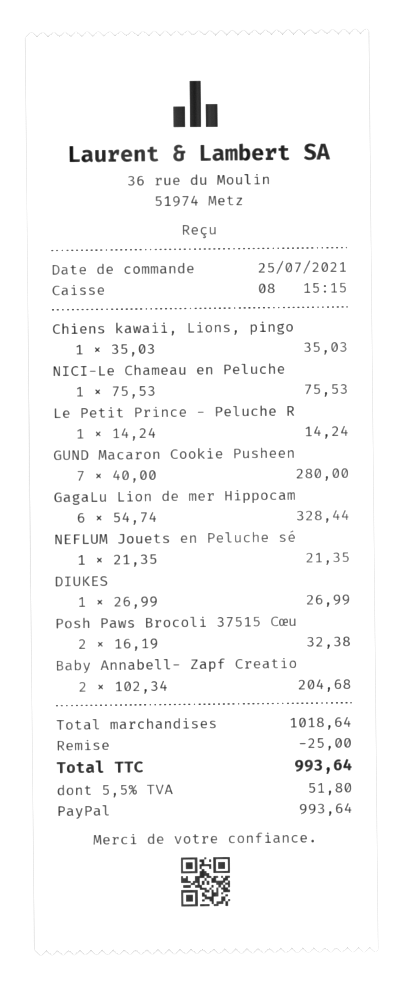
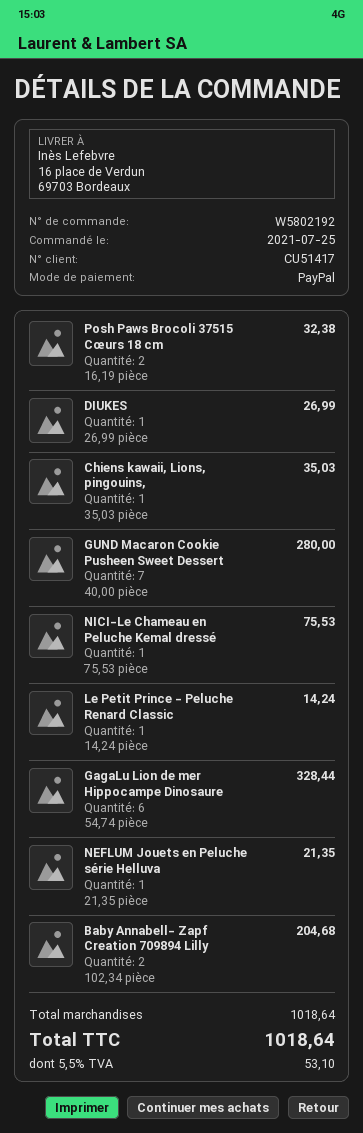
discount: 25.00 -> none
tax: 5.5% = 51.80 -> 5.5% = 53.10
total: 993.64 -> 1018.64

